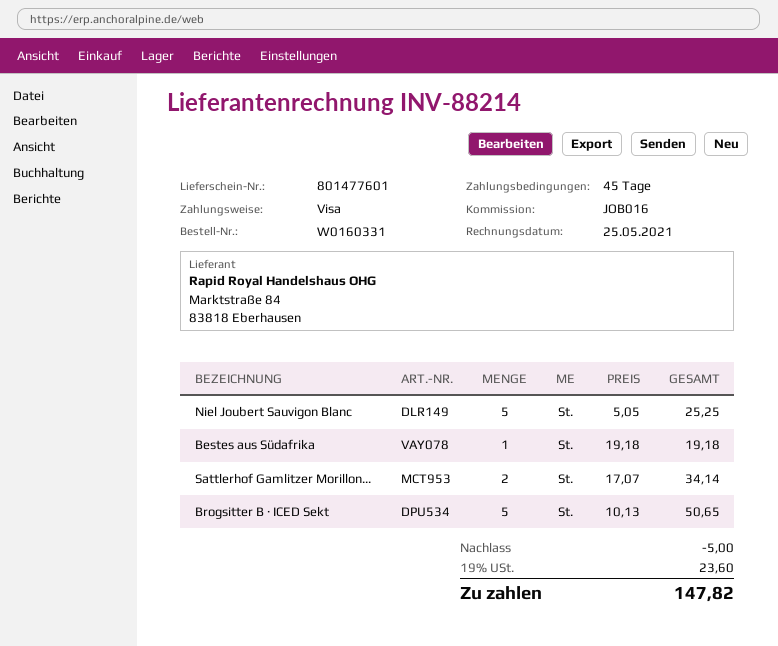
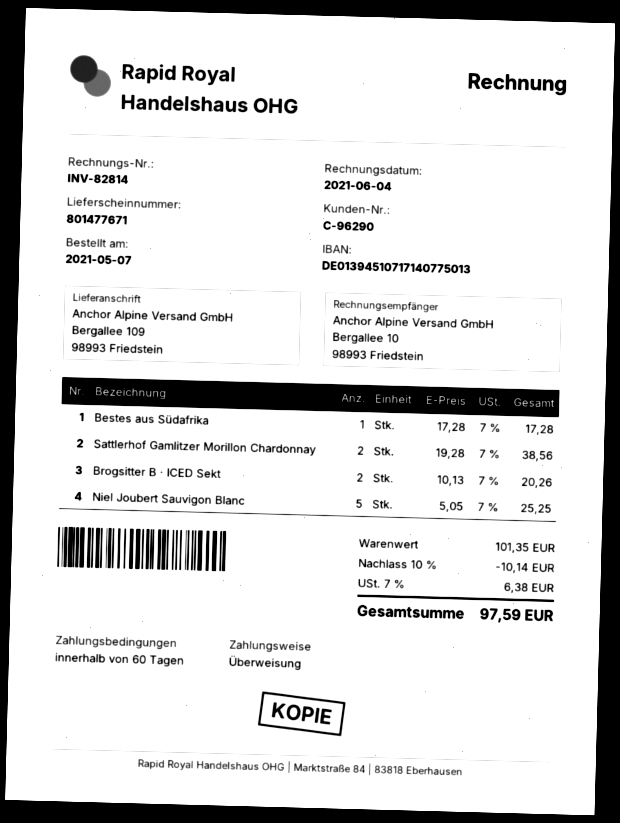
delivery note number: 801477601 -> 801477671
invoice number: INV-88214 -> INV-82814
invoice date: 2021-05-25 -> 2021-06-04
payment terms: 45 days -> 60 days
payment method: Visa -> bank transfer
Bestes aus Südafrika: 1 x 19.18 = 19.18 -> 1 x 17.28 = 17.28
Sattlerhof Gamlitzer Morillon...: 2 x 17.07 = 34.14 -> 2 x 19.28 = 38.56
Brogsitter B · ICED Sekt: 5 x 10.13 = 50.65 -> 2 x 10.13 = 20.26
discount: 5.00 -> 10.14
tax: 19% = 23.60 -> 7% = 6.38
total: 147.82 -> 97.59

